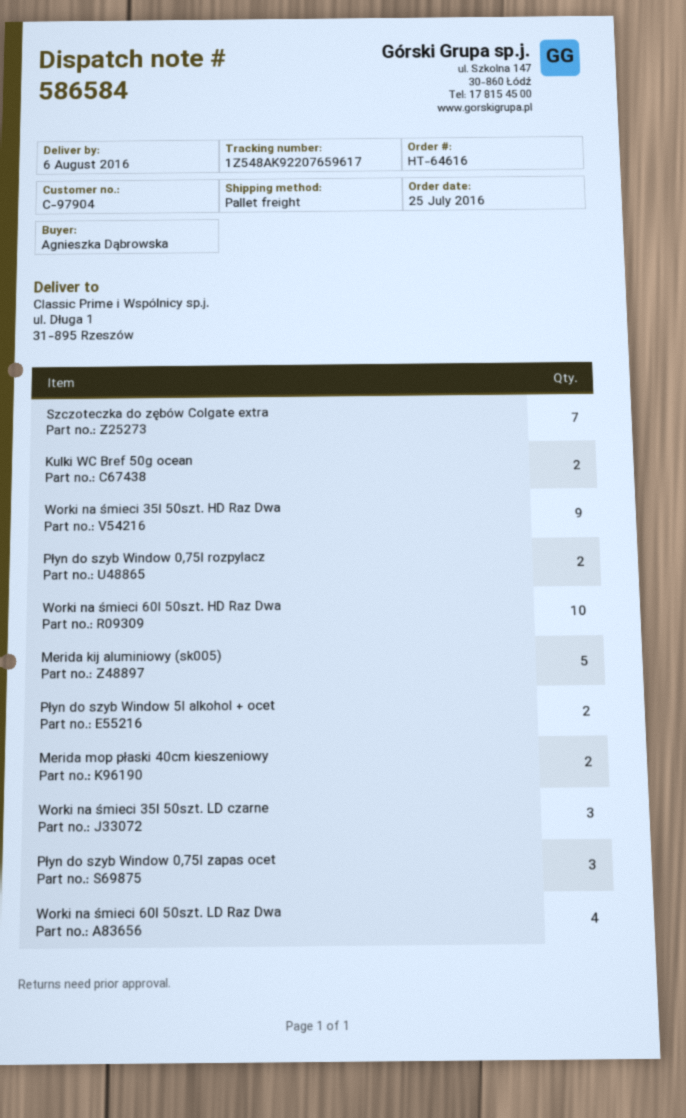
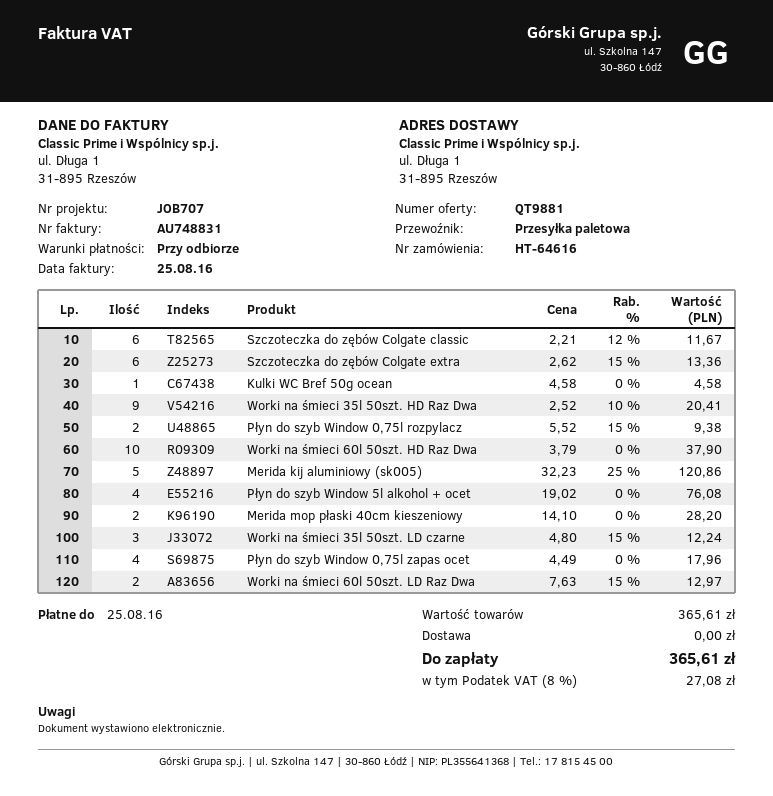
Szczoteczka do zębów Colgate extra: 7 -> 6
Kulki WC Bref 50g ocean: 2 -> 1
Płyn do szyb Window 5l alkohol + ocet: 2 -> 4
Płyn do szyb Window 0,75l zapas ocet: 3 -> 4
Worki na śmieci 60l 50szt. LD Raz Dwa: 4 -> 2
Szczoteczka do zębów Colgate classic: none -> 6

